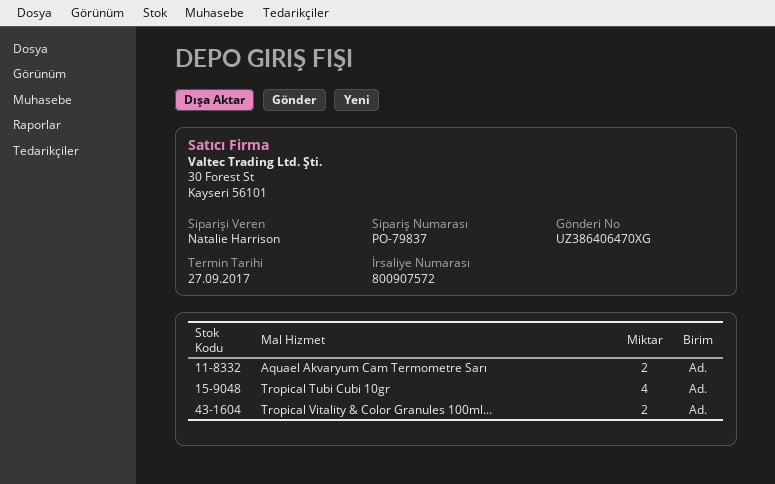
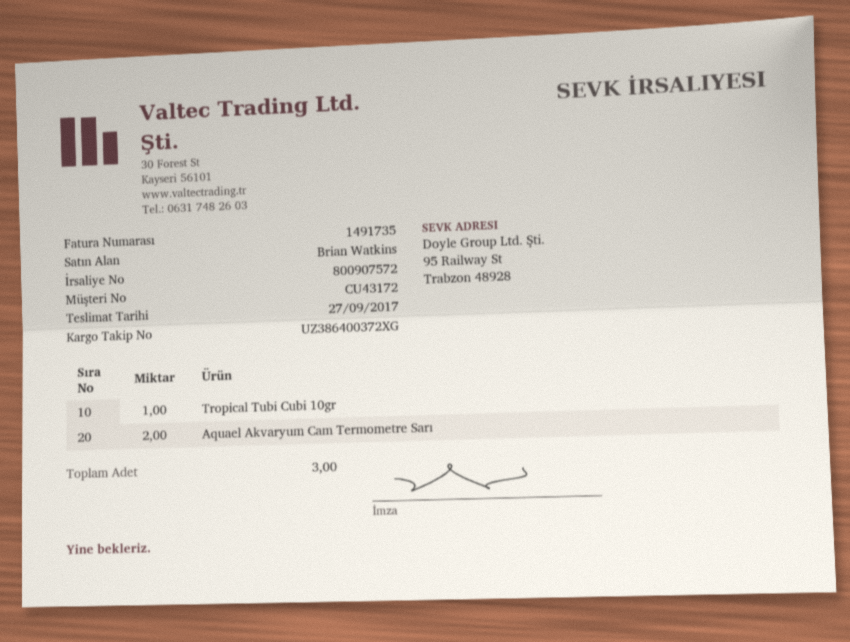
ordered by: Natalie Harrison -> Brian Watkins
tracking number: UZ386406470XG -> UZ386400372XG
Tropical Tubi Cubi 10gr: 4 -> 1
Tropical Vitality & Color Granules 100ml...: 2 -> none

